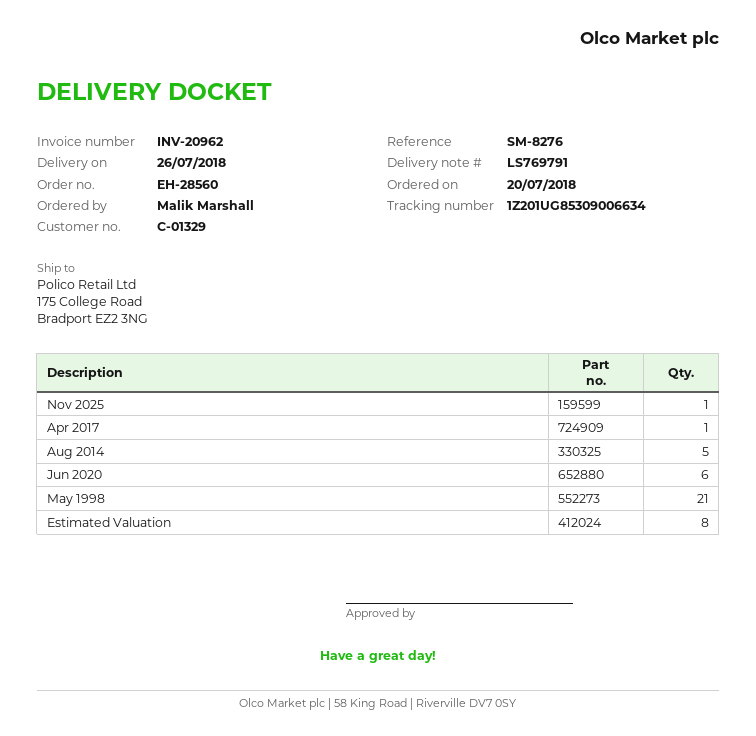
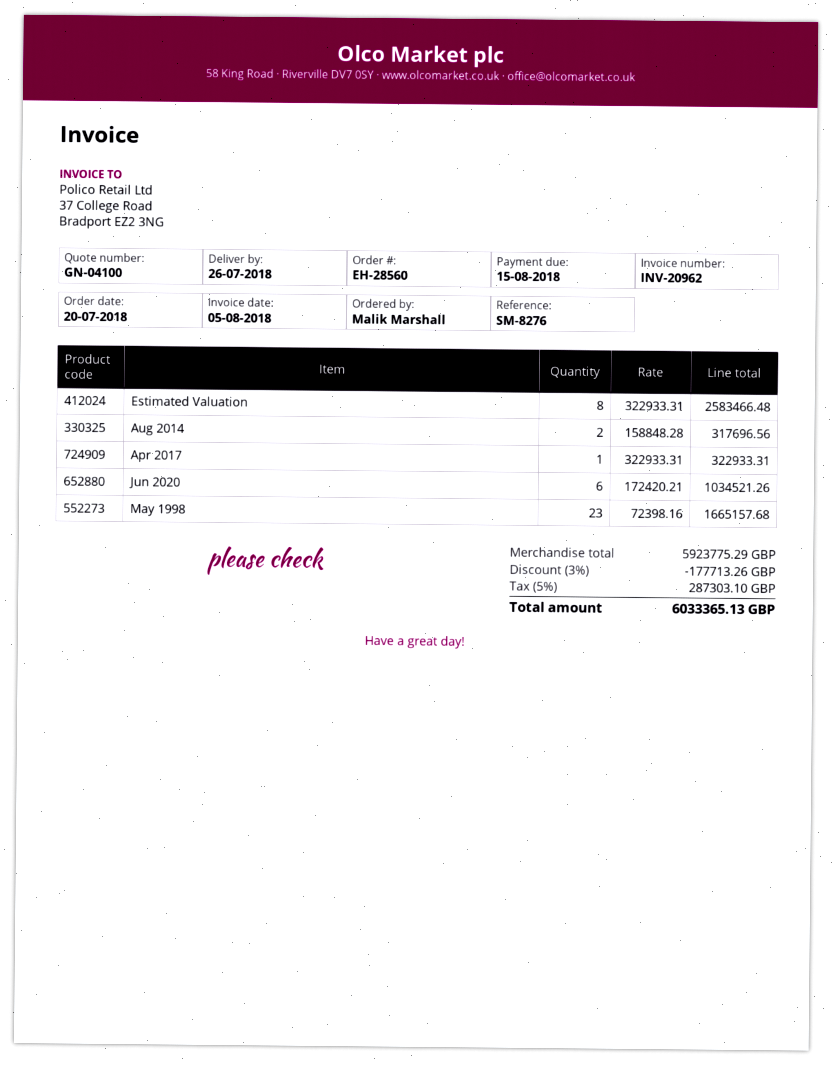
Nov 2025: 1 -> none
Aug 2014: 5 -> 2
May 1998: 21 -> 23

